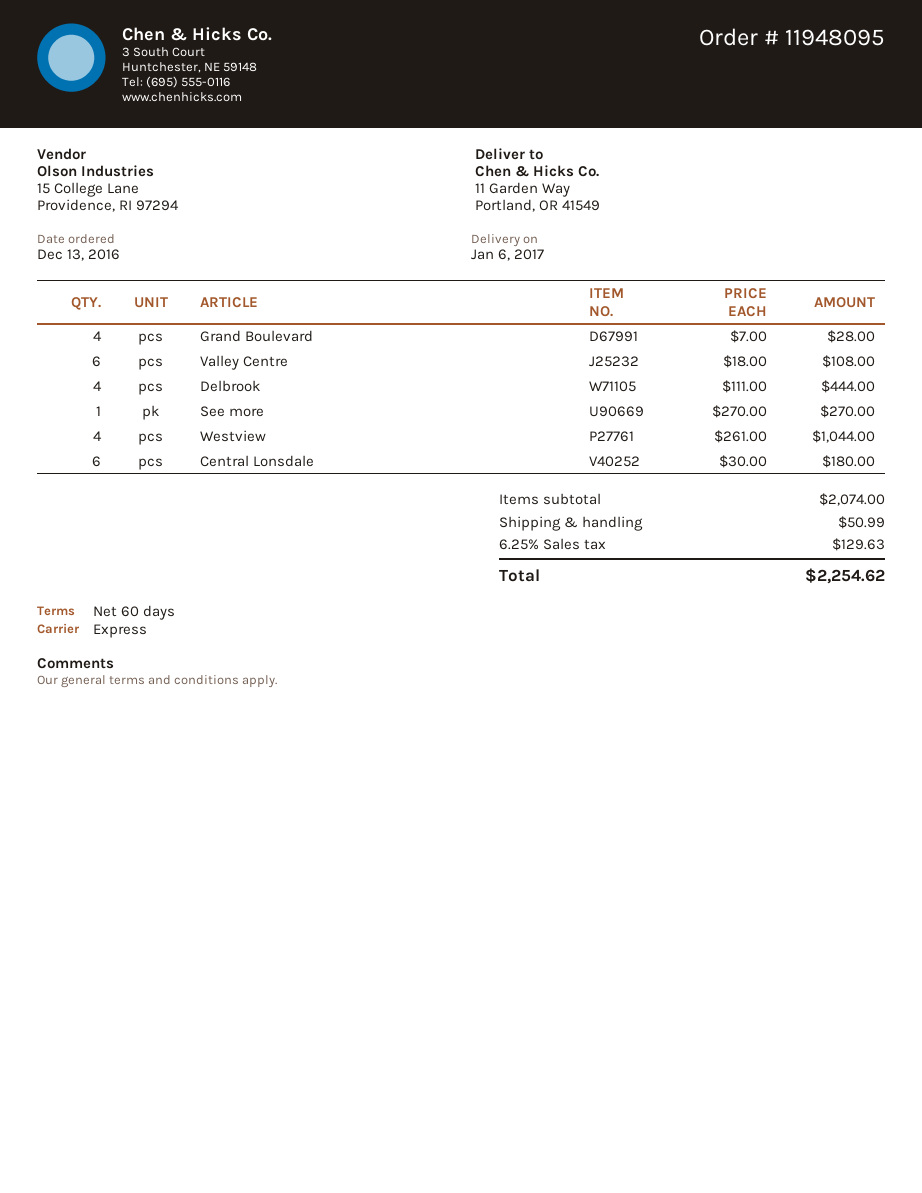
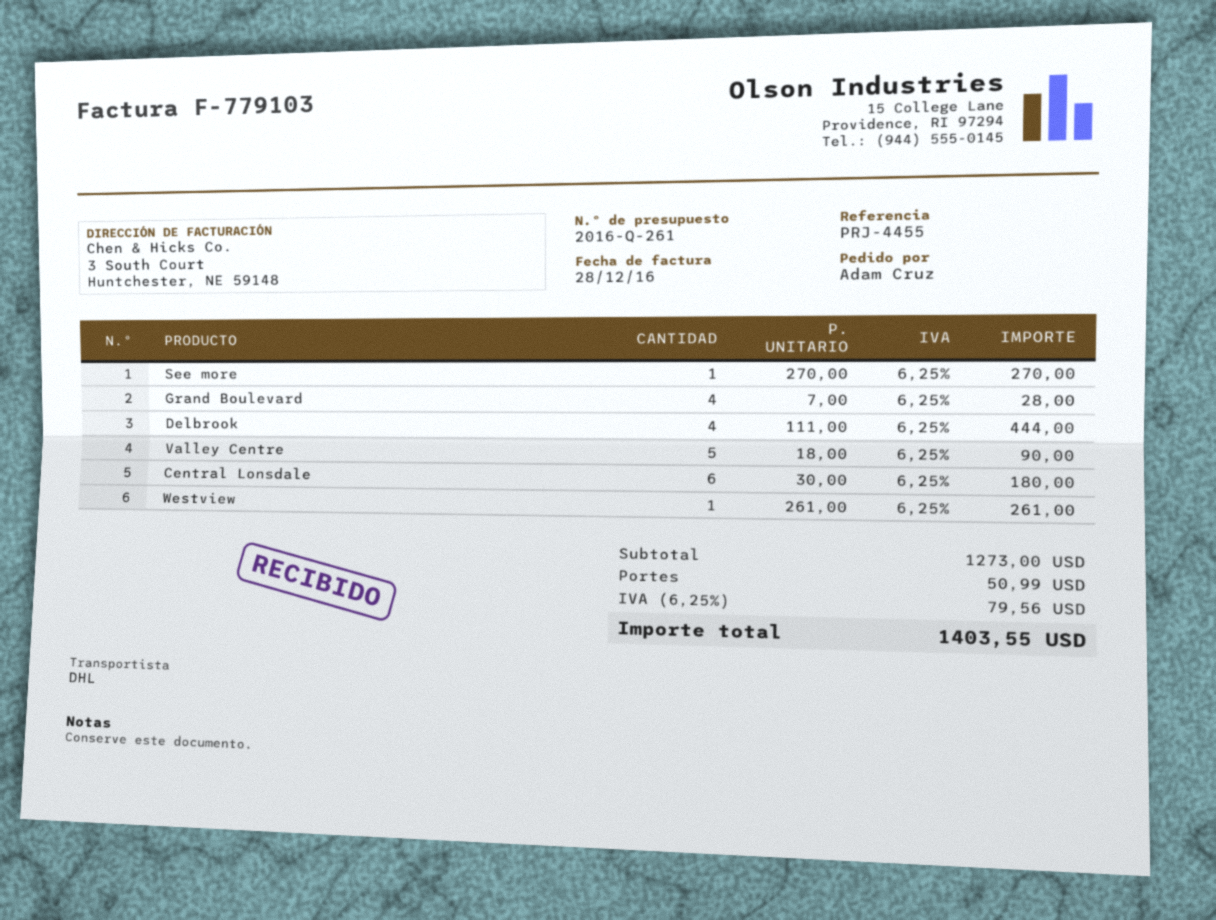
shipping method: express -> DHL
Valley Centre: 6 x 18.00 = 108.00 -> 5 x 18.00 = 90.00
Westview: 4 x 261.00 = 1044.00 -> 1 x 261.00 = 261.00
subtotal: 2074.00 -> 1273.00
tax: 6.25% = 129.63 -> 6.25% = 79.56
total: 2254.62 -> 1403.55

